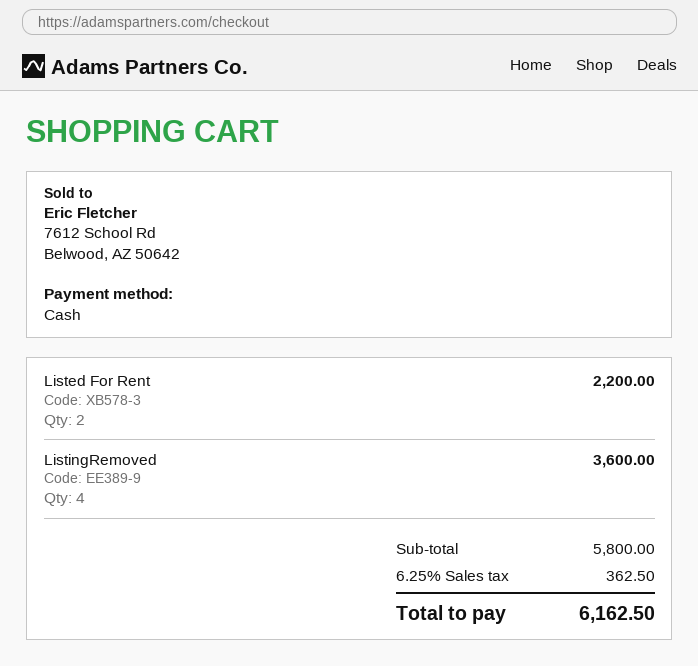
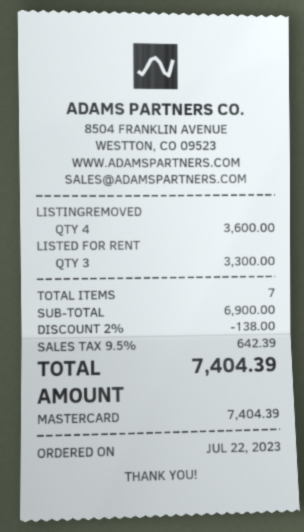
payment method: cash -> Mastercard
Listed For Rent: 2 for 2200.00 -> 3 for 3300.00
subtotal: 5800.00 -> 6900.00
discount: none -> 2% = 138.00
tax: 6.25% = 362.50 -> 9.5% = 642.39
total: 6162.50 -> 7404.39

